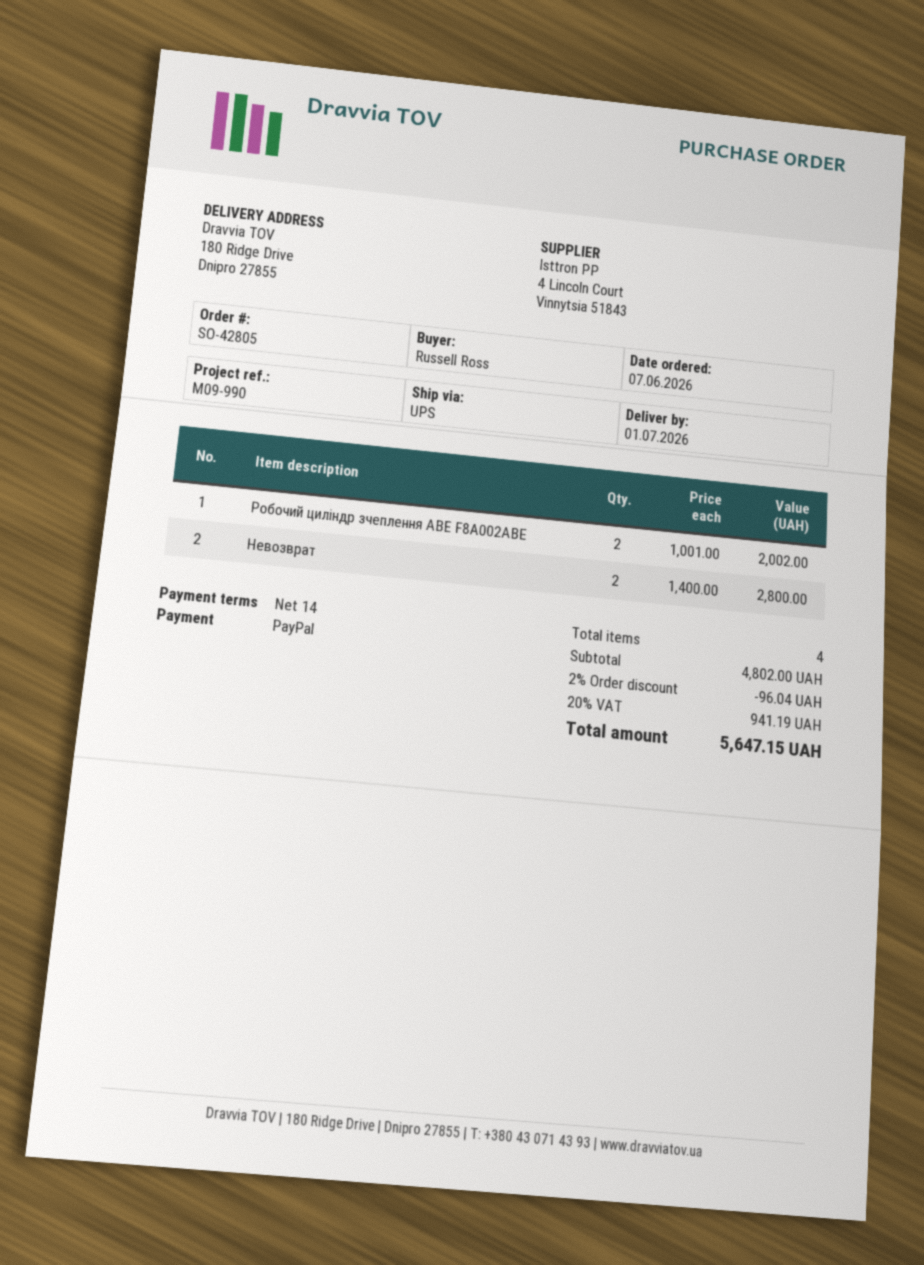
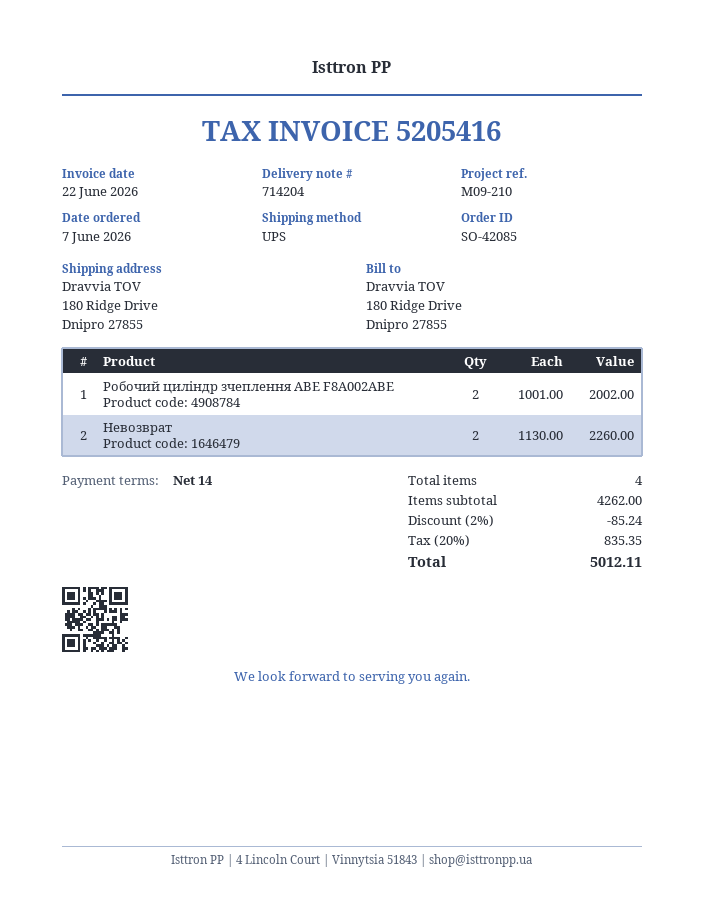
order number: SO-42805 -> SO-42085
reference: M09-990 -> M09-210
Невозврат: 2 x 1400.00 = 2800.00 -> 2 x 1130.00 = 2260.00
subtotal: 4802.00 -> 4262.00
discount: 2% = 96.04 -> 2% = 85.24
tax: 20% = 941.19 -> 20% = 835.35
total: 5647.15 -> 5012.11

